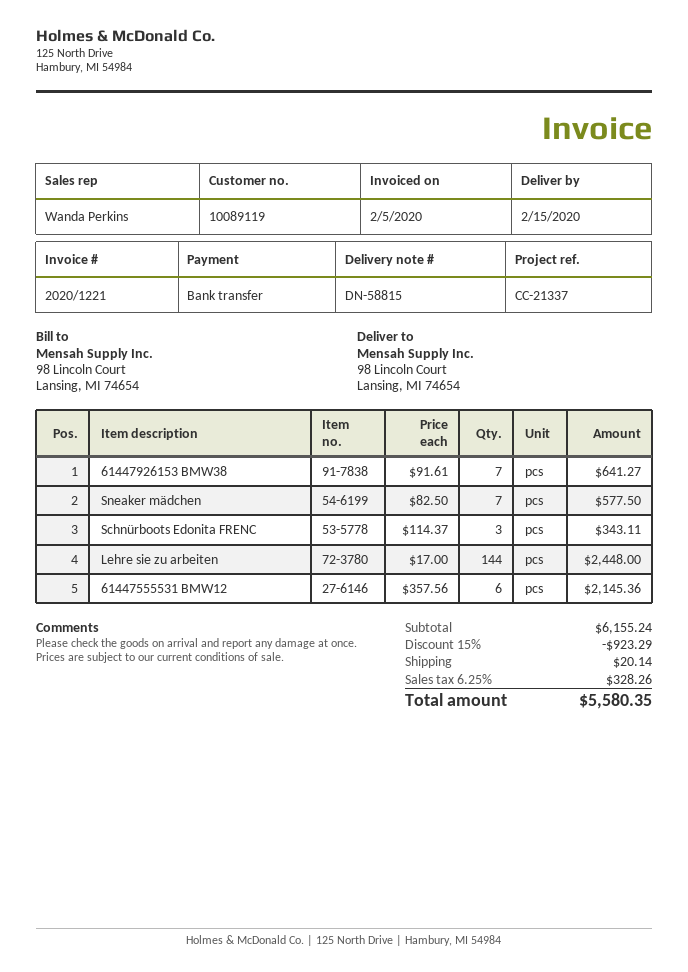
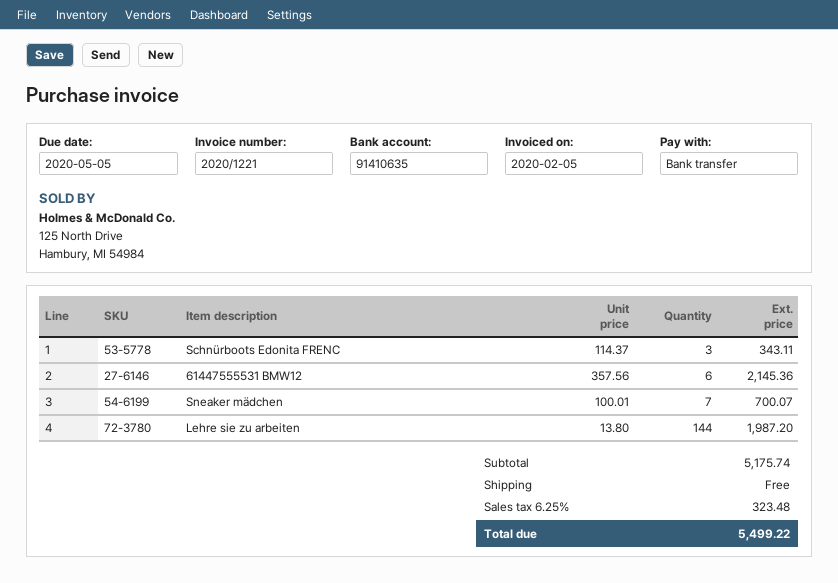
61447926153 BMW38: 7 x 91.61 = 641.27 -> none
Sneaker mädchen: 7 x 82.50 = 577.50 -> 7 x 100.01 = 700.07
Lehre sie zu arbeiten: 144 x 17.00 = 2448.00 -> 144 x 13.80 = 1987.20
subtotal: 6155.24 -> 5175.74
discount: 15% = 923.29 -> none
shipping: 20.14 -> 0.00
tax: 6.25% = 328.26 -> 6.25% = 323.48
total: 5580.35 -> 5499.22

